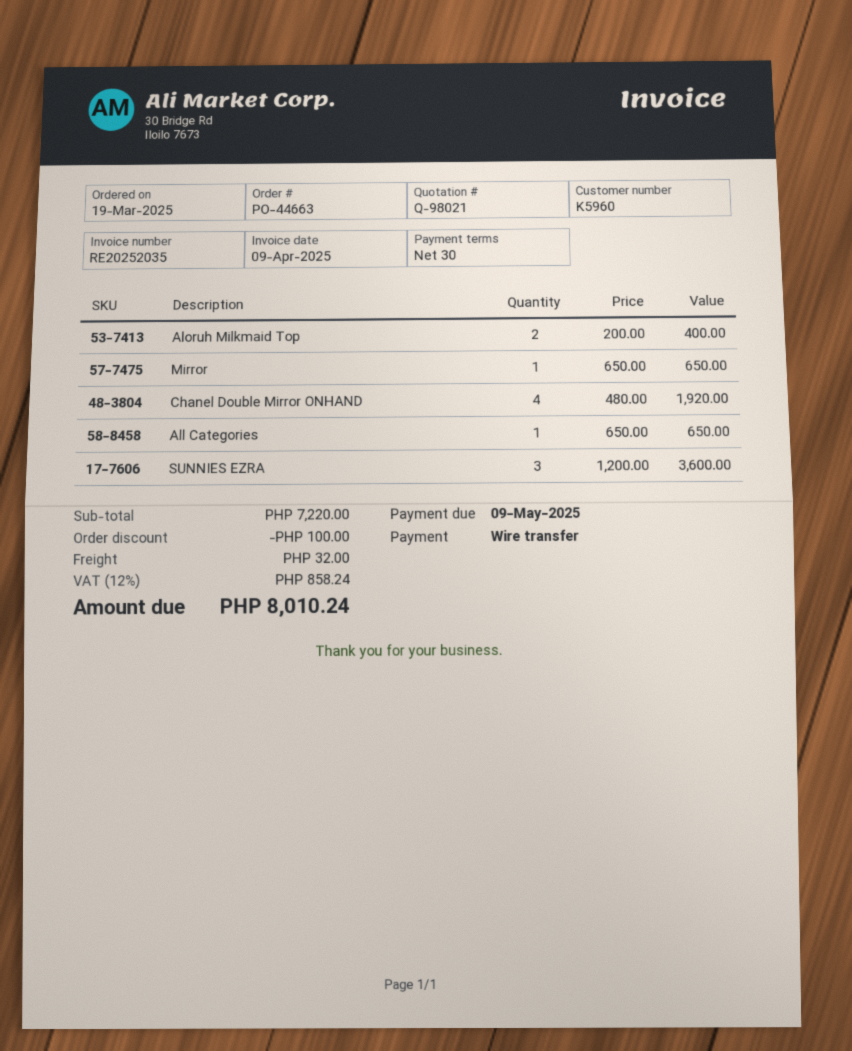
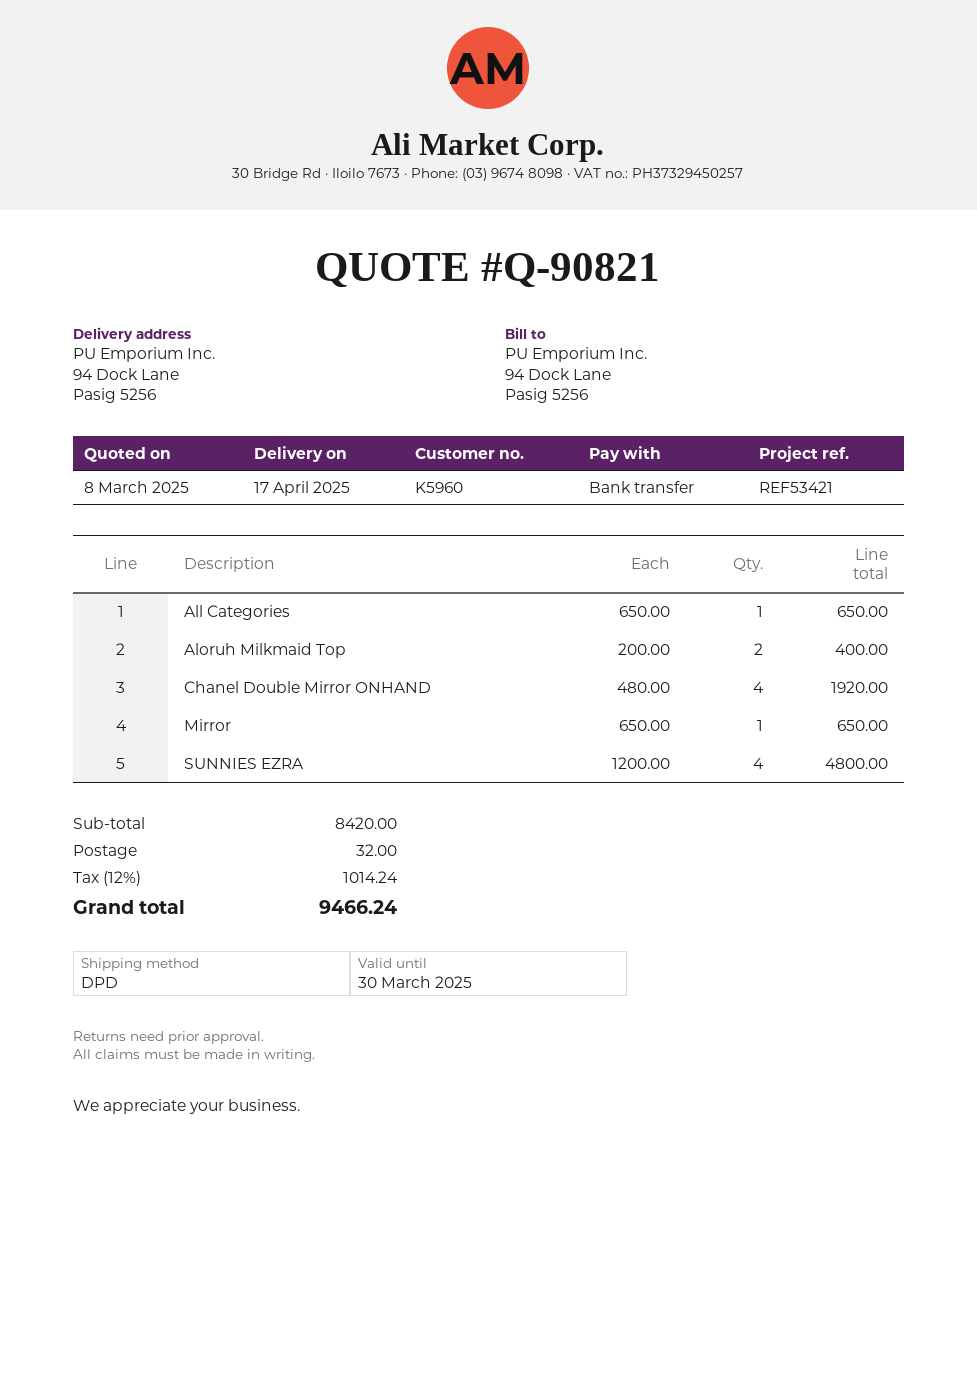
quote number: Q-98021 -> Q-90821
SUNNIES EZRA: 3 x 1200.00 = 3600.00 -> 4 x 1200.00 = 4800.00
subtotal: 7220.00 -> 8420.00
discount: 100.00 -> none
tax: 12% = 858.24 -> 12% = 1014.24
total: 8010.24 -> 9466.24

